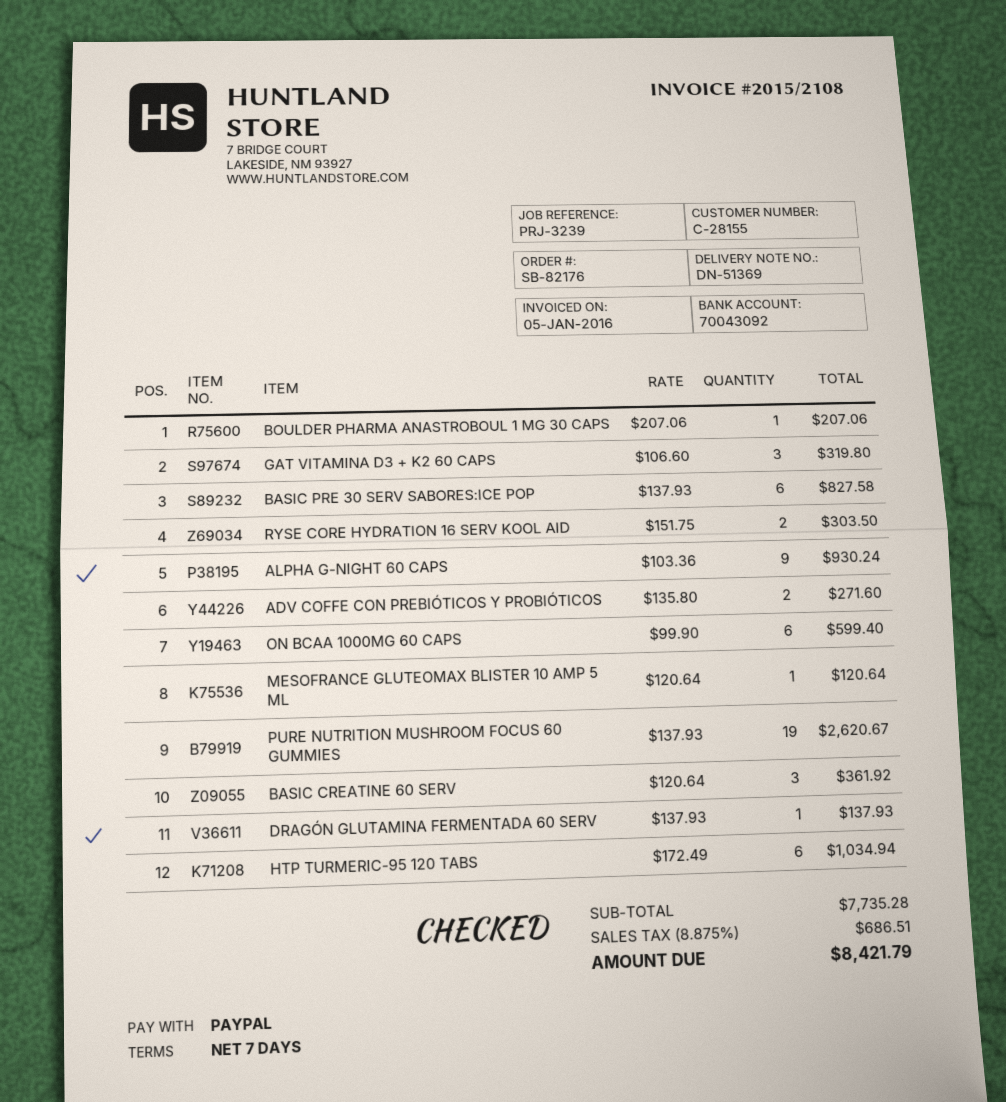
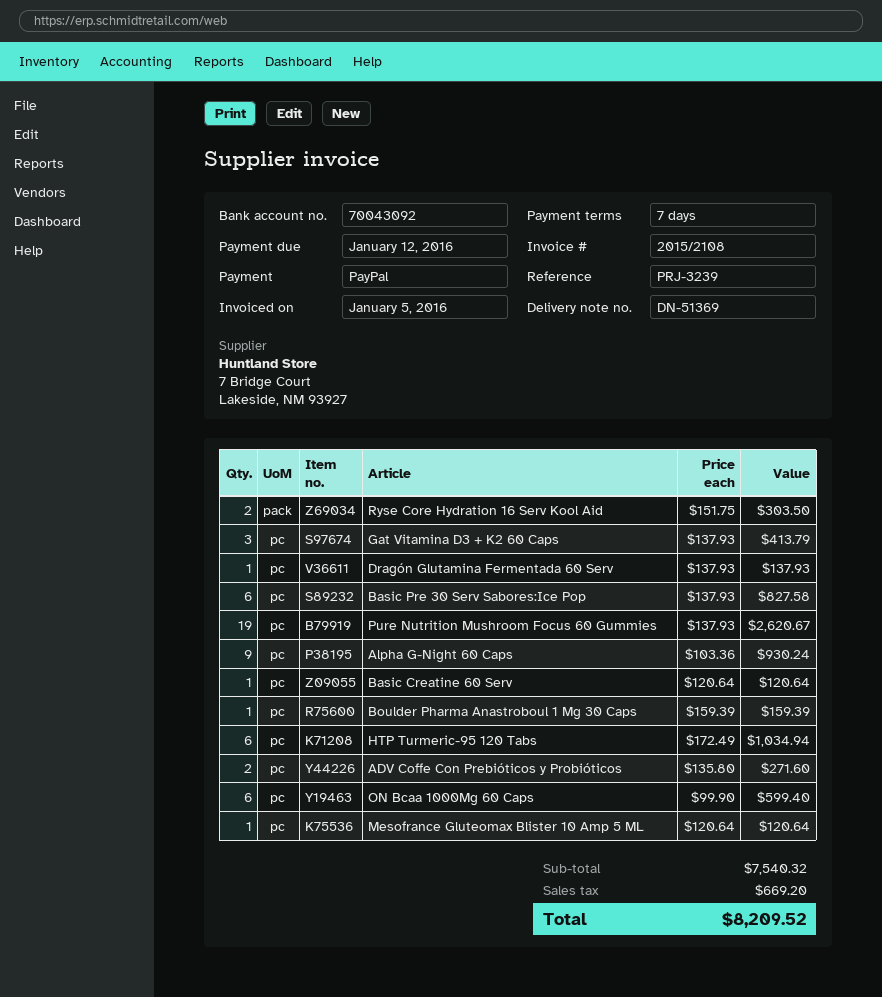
BOULDER PHARMA ANASTROBOUL 1 MG 30 CAPS: 1 x 207.06 = 207.06 -> 1 x 159.39 = 159.39
GAT VITAMINA D3 + K2 60 CAPS: 3 x 106.60 = 319.80 -> 3 x 137.93 = 413.79
BASIC CREATINE 60 SERV: 3 x 120.64 = 361.92 -> 1 x 120.64 = 120.64
subtotal: 7735.28 -> 7540.32
tax: 686.51 -> 669.20
total: 8421.79 -> 8209.52

